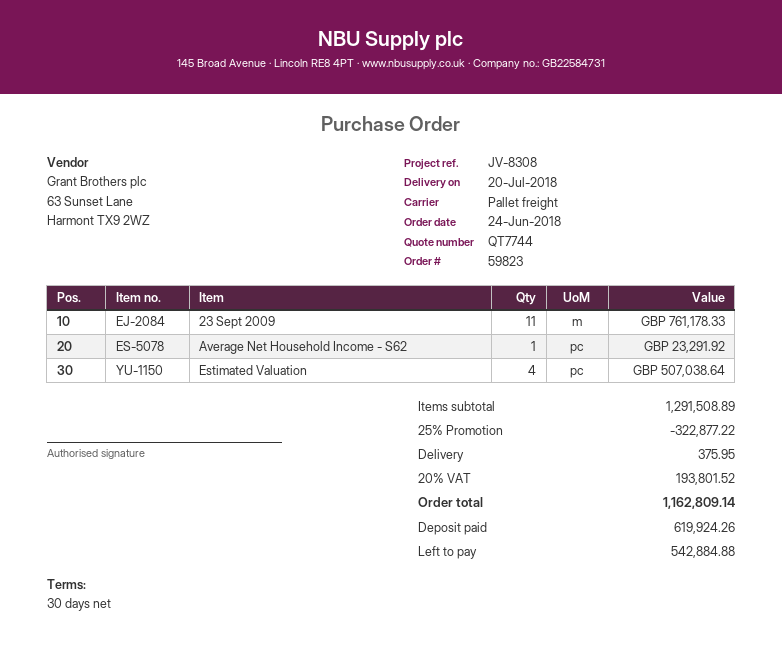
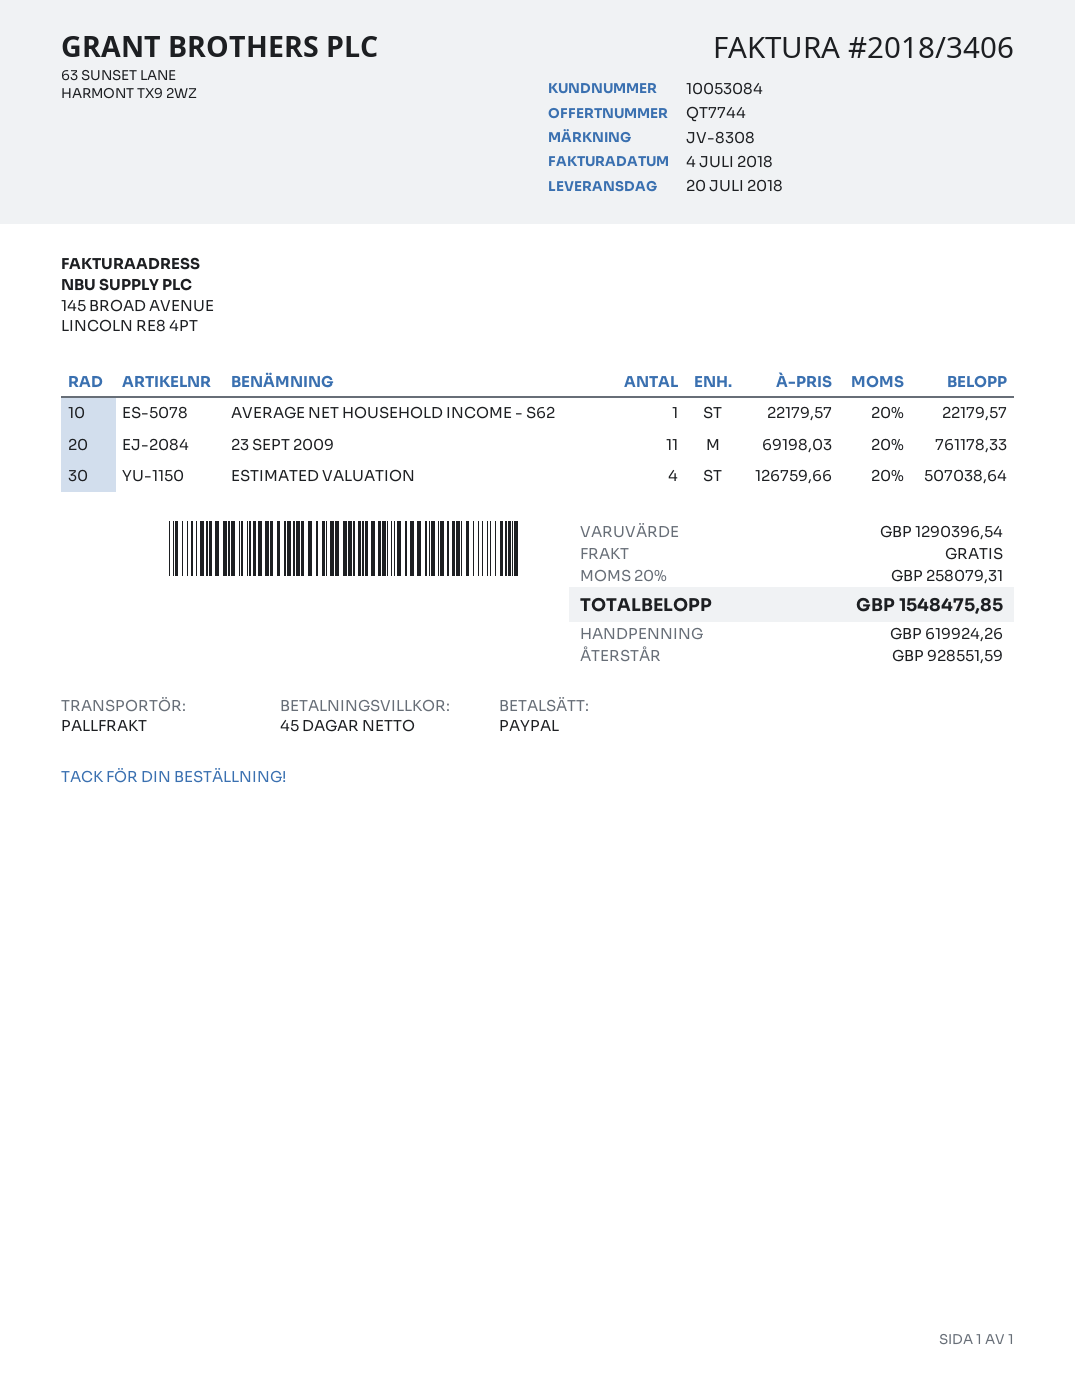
payment terms: 30 days -> 45 days
Average Net Household Income - S62: 1 for 23291.92 -> 1 for 22179.57
subtotal: 1291508.89 -> 1290396.54
discount: 25% = 322877.22 -> none
shipping: 375.95 -> 0.00
tax: 20% = 193801.52 -> 20% = 258079.31
total: 1162809.14 -> 1548475.85
balance: 542884.88 -> 928551.59

